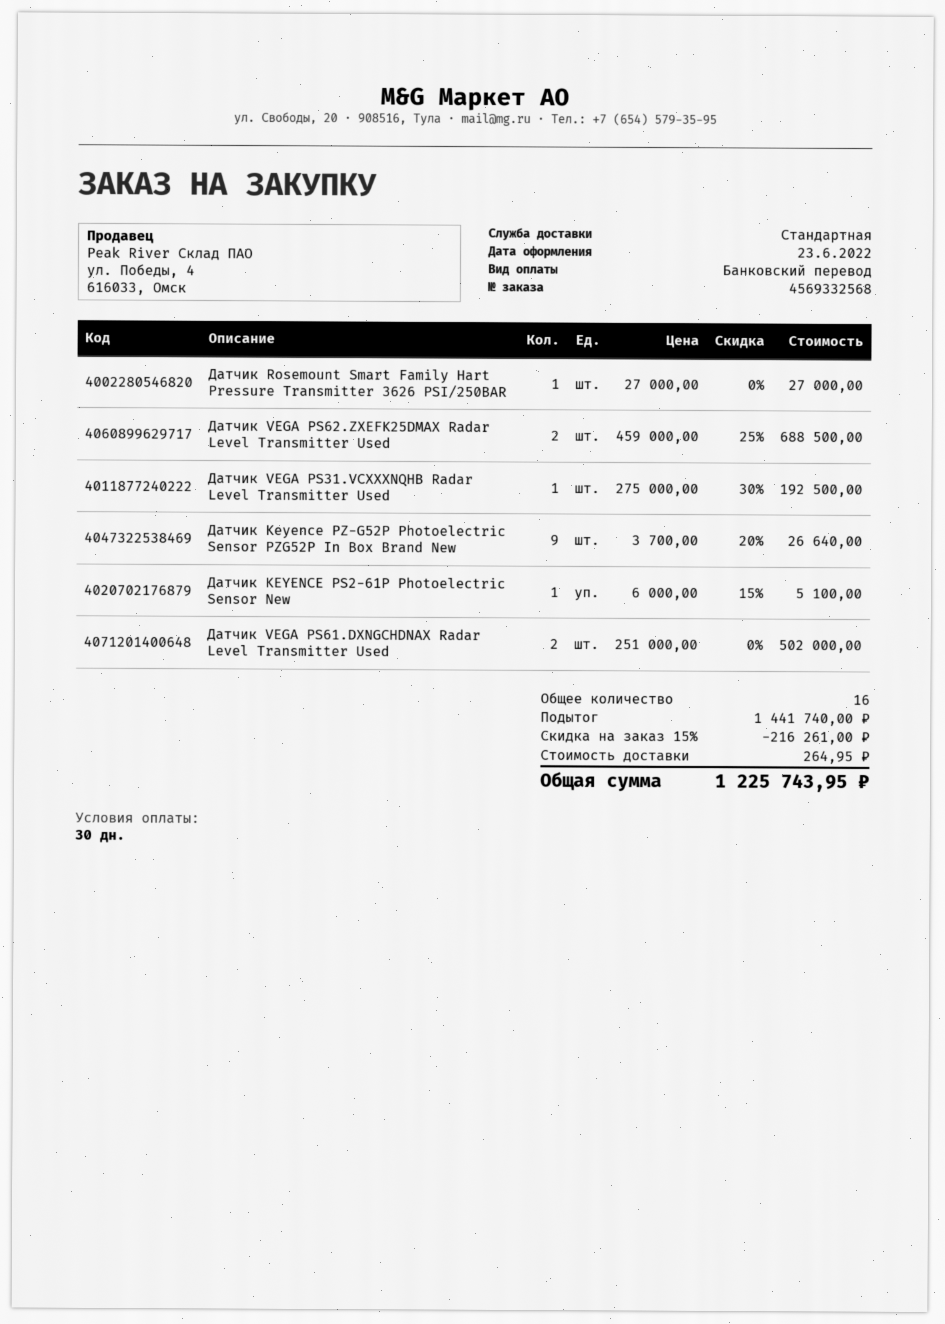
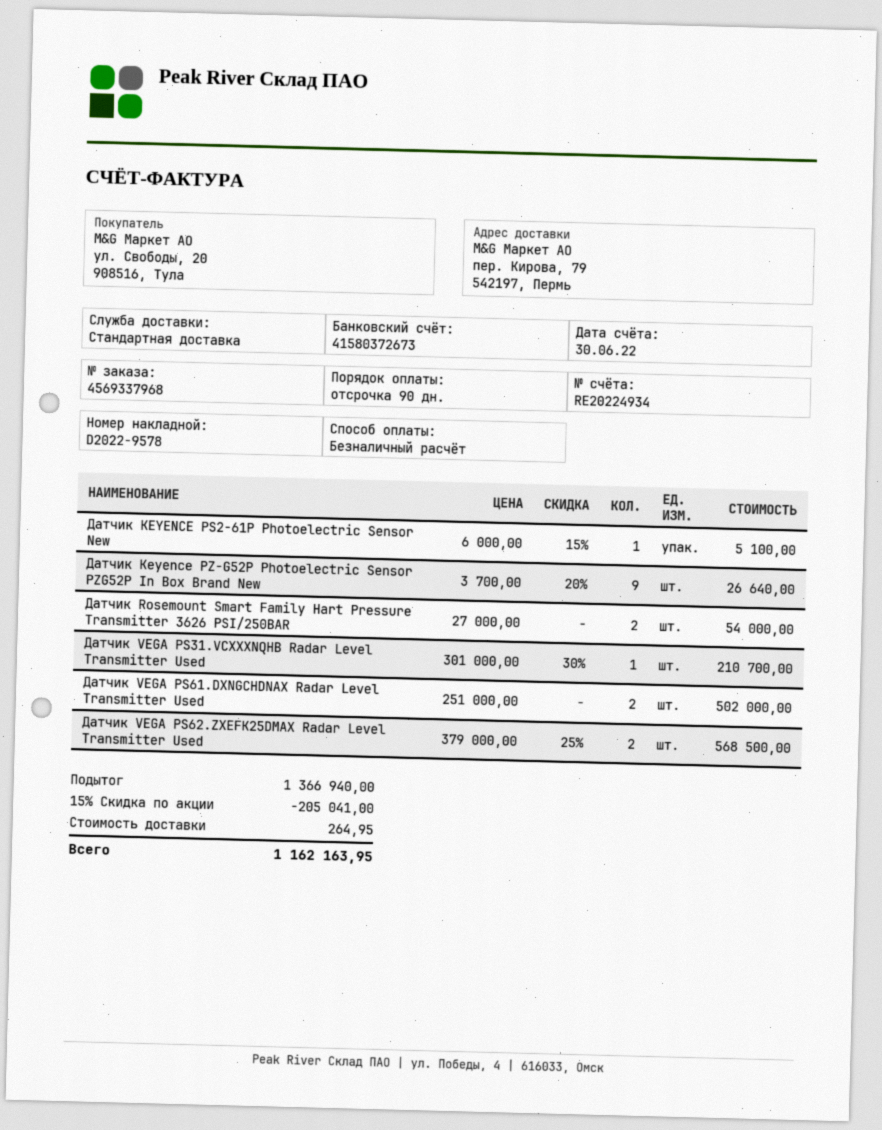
order number: 4569332568 -> 4569337968
payment terms: 30 days -> 90 days
Датчик Rosemount Smart Family Hart Pressure Transmitter 3626 PSI/250BAR: 1 x 27000.00 = 27000.00 -> 2 x 27000.00 = 54000.00
Датчик VEGA PS62.ZXEFK25DMAX Radar Level Transmitter Used: 2 x 459000.00 - 25% = 688500.00 -> 2 x 379000.00 - 25% = 568500.00
Датчик VEGA PS31.VCXXXNQHB Radar Level Transmitter Used: 1 x 275000.00 - 30% = 192500.00 -> 1 x 301000.00 - 30% = 210700.00
subtotal: 1441740.00 -> 1366940.00
discount: 15% = 216261.00 -> 15% = 205041.00
total: 1225743.95 -> 1162163.95

